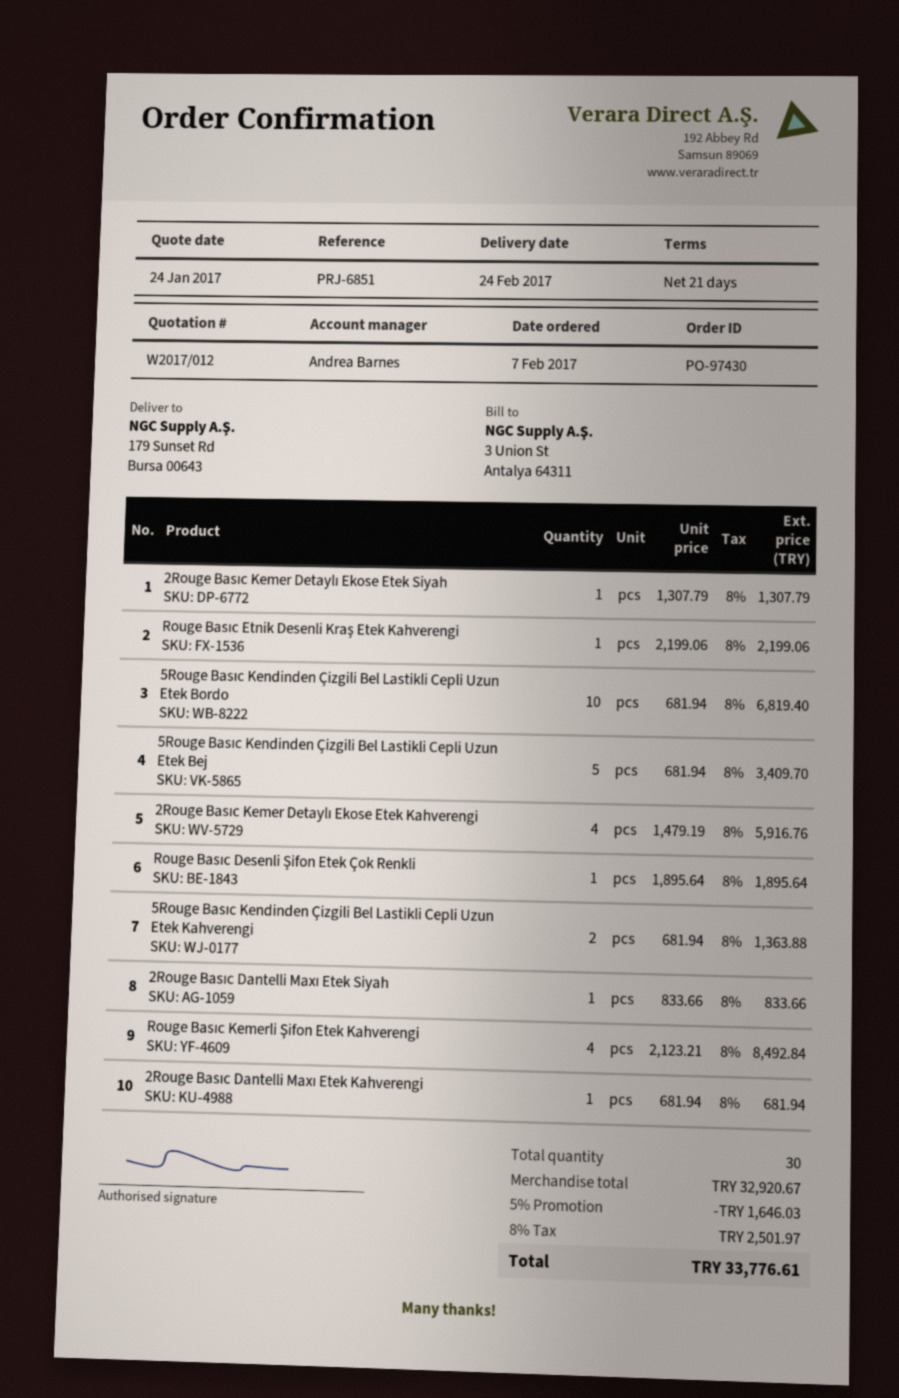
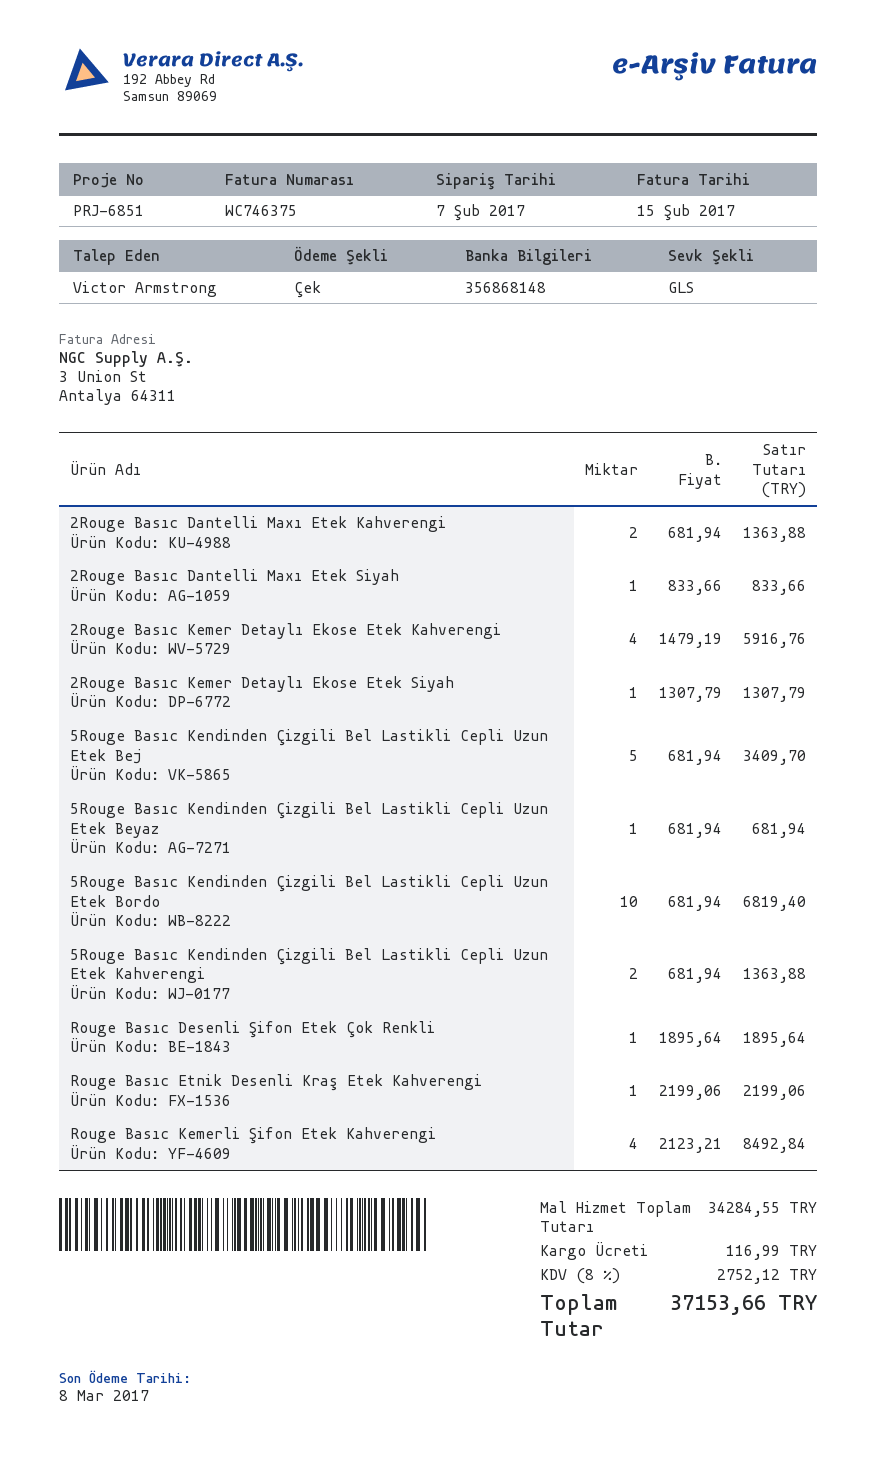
2Rouge Basıc Dantelli Maxı Etek Kahverengi: 1 x 681.94 = 681.94 -> 2 x 681.94 = 1363.88
5Rouge Basıc Kendinden Çizgili Bel Lastikli Cepli Uzun Etek Beyaz: none -> 1 x 681.94 = 681.94
subtotal: 32920.67 -> 34284.55
discount: 5% = 1646.03 -> none
shipping: none -> 116.99
tax: 8% = 2501.97 -> 8% = 2752.12
total: 33776.61 -> 37153.66

